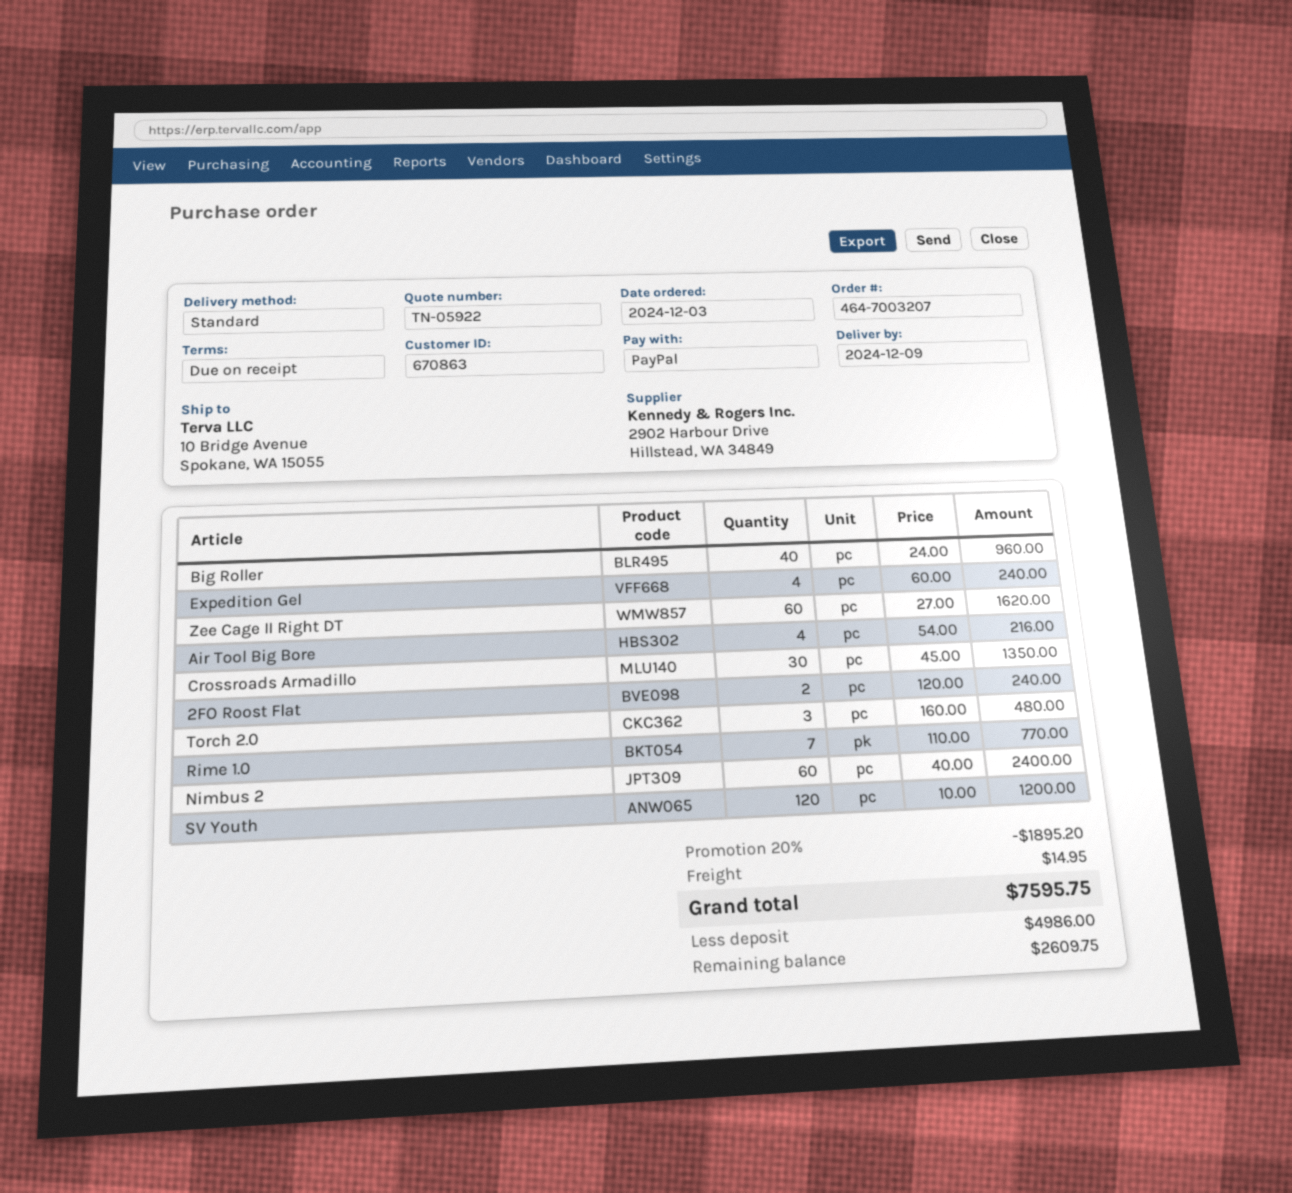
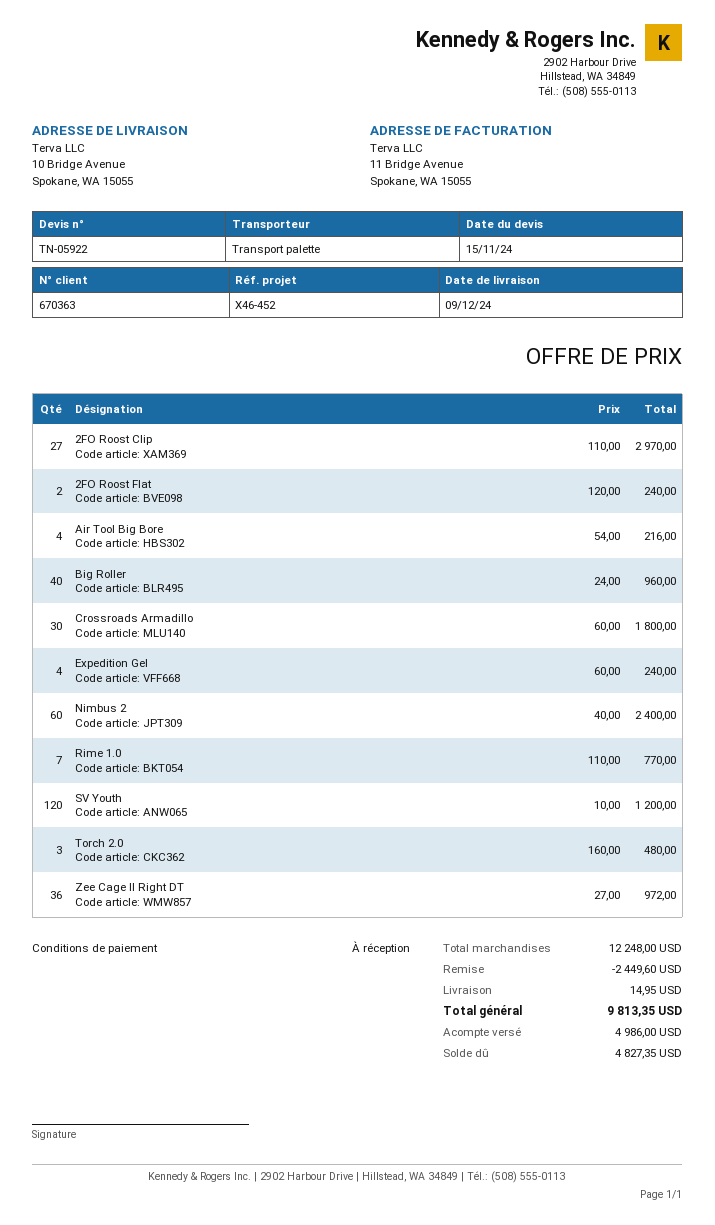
customer number: 670863 -> 670363
shipping method: standard -> pallet freight
Zee Cage II Right DT: 60 x 27.00 = 1620.00 -> 36 x 27.00 = 972.00
Crossroads Armadillo: 30 x 45.00 = 1350.00 -> 30 x 60.00 = 1800.00
2FO Roost Clip: none -> 27 x 110.00 = 2970.00
discount: 1895.20 -> 2449.60
total: 7595.75 -> 9813.35
balance: 2609.75 -> 4827.35

